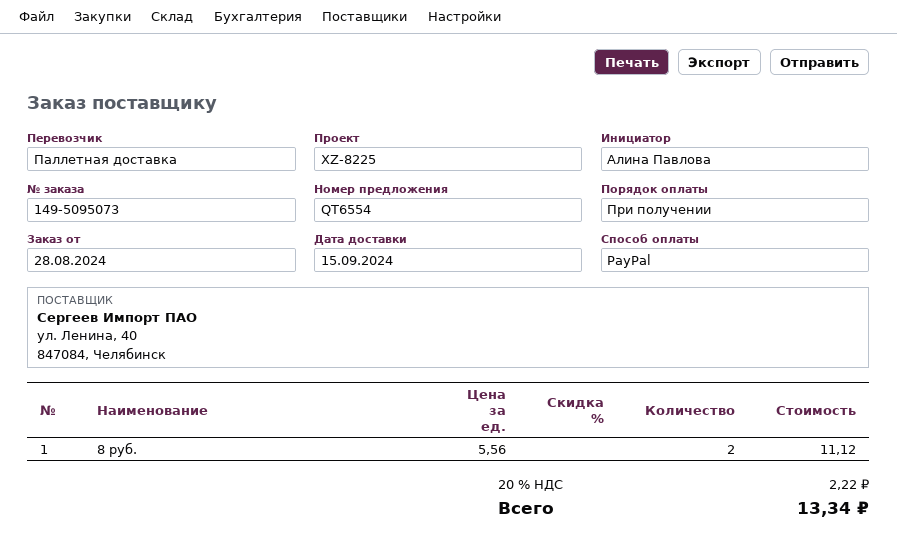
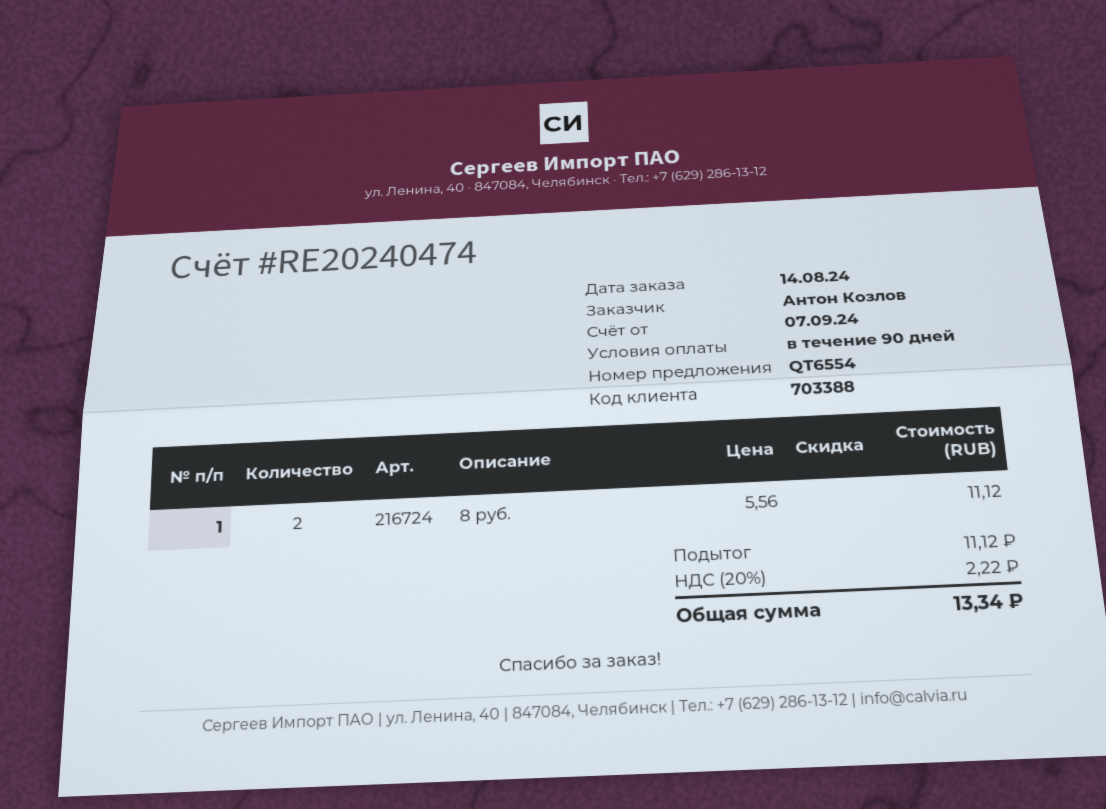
order date: 2024-08-28 -> 2024-08-14
payment terms: on receipt -> 90 days
ordered by: Алина Павлова -> Антон Козлов

